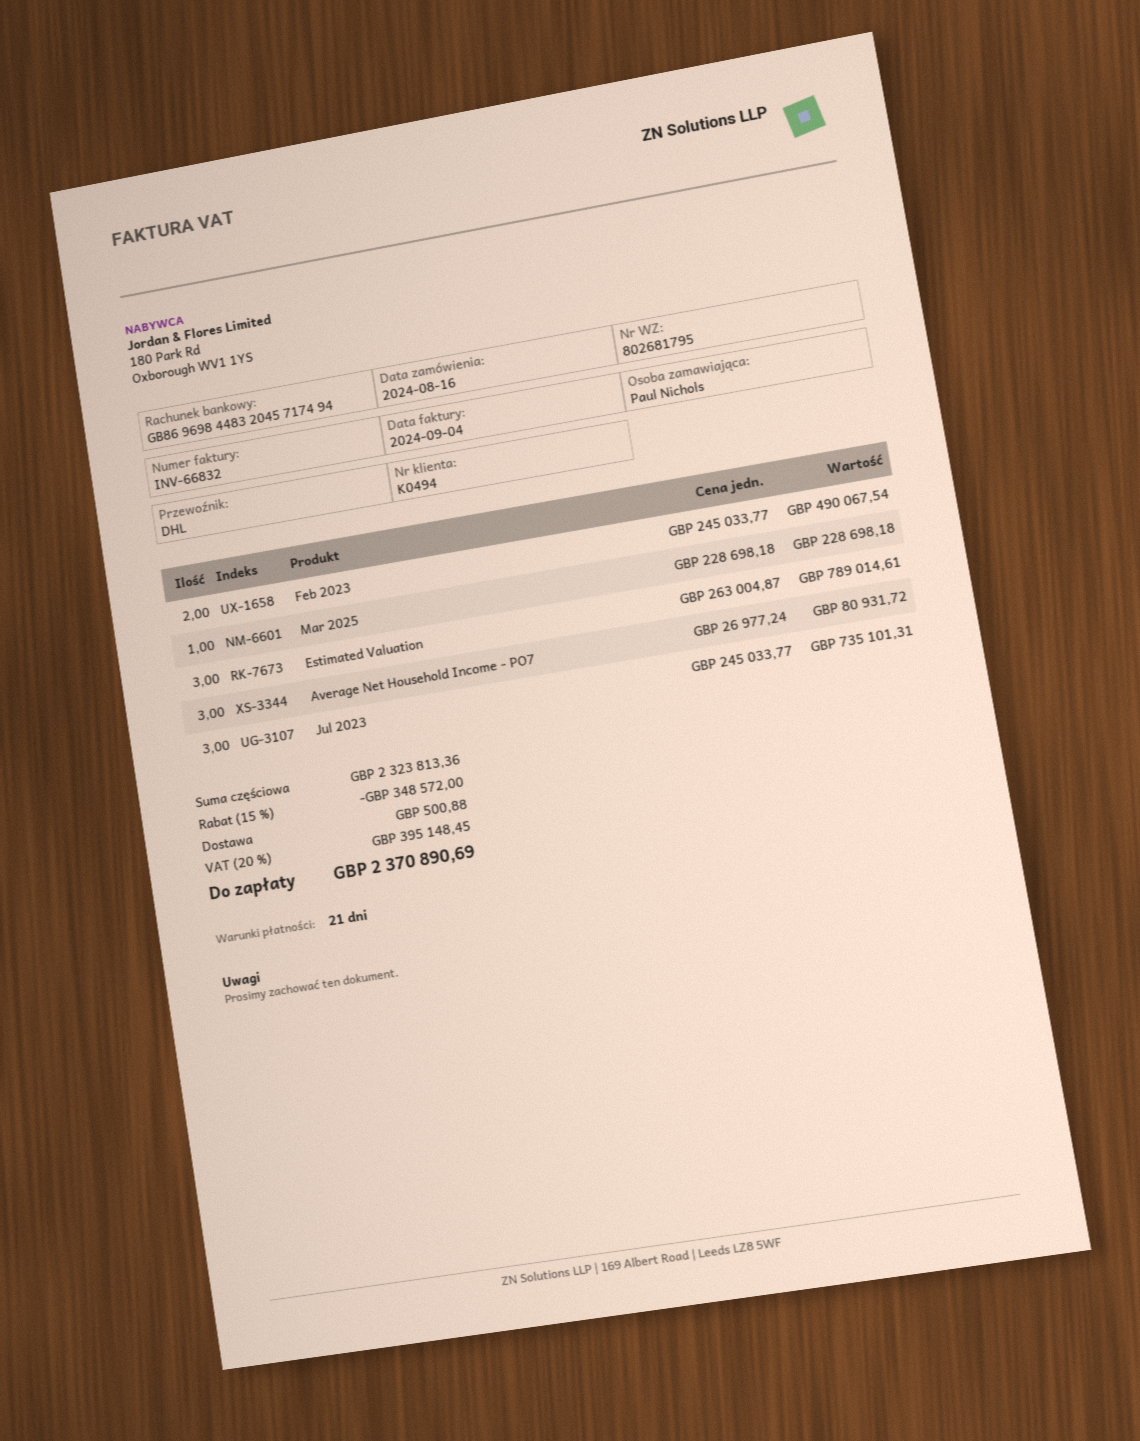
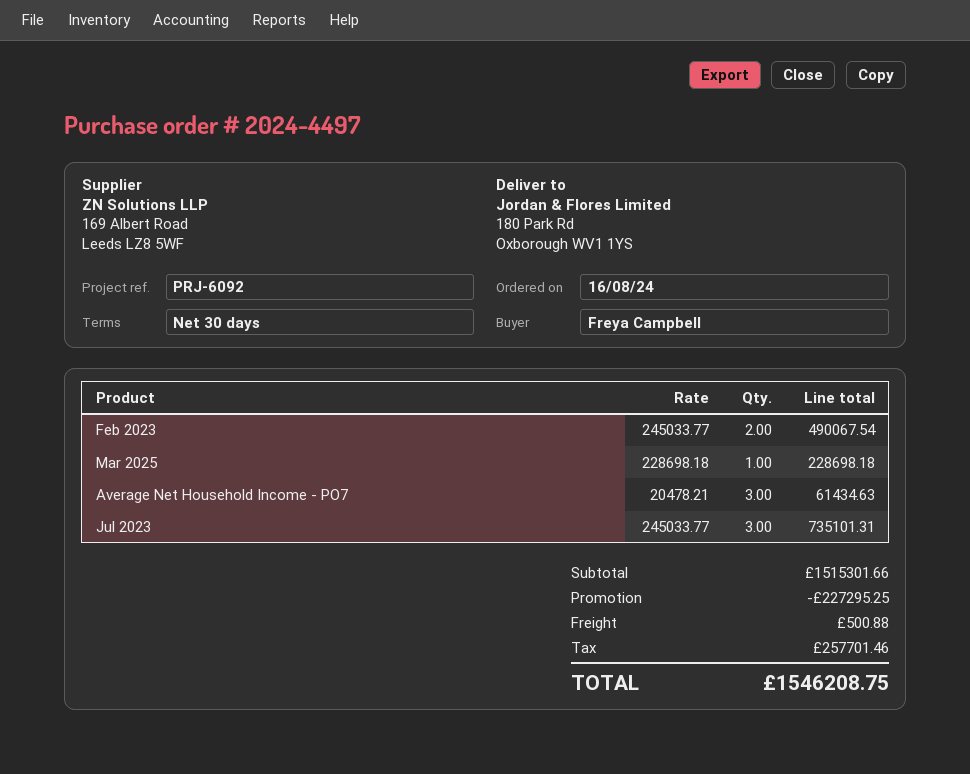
payment terms: 21 days -> 30 days
ordered by: Paul Nichols -> Freya Campbell
Estimated Valuation: 3 x 263004.87 = 789014.61 -> none
Average Net Household Income - PO7: 3 x 26977.24 = 80931.72 -> 3 x 20478.21 = 61434.63
subtotal: 2323813.36 -> 1515301.66
discount: 348572.00 -> 227295.25
tax: 395148.45 -> 257701.46
total: 2370890.69 -> 1546208.75

